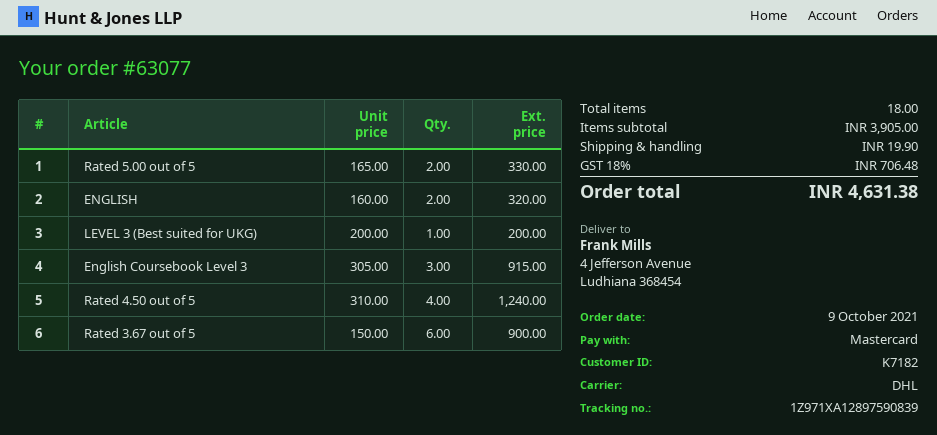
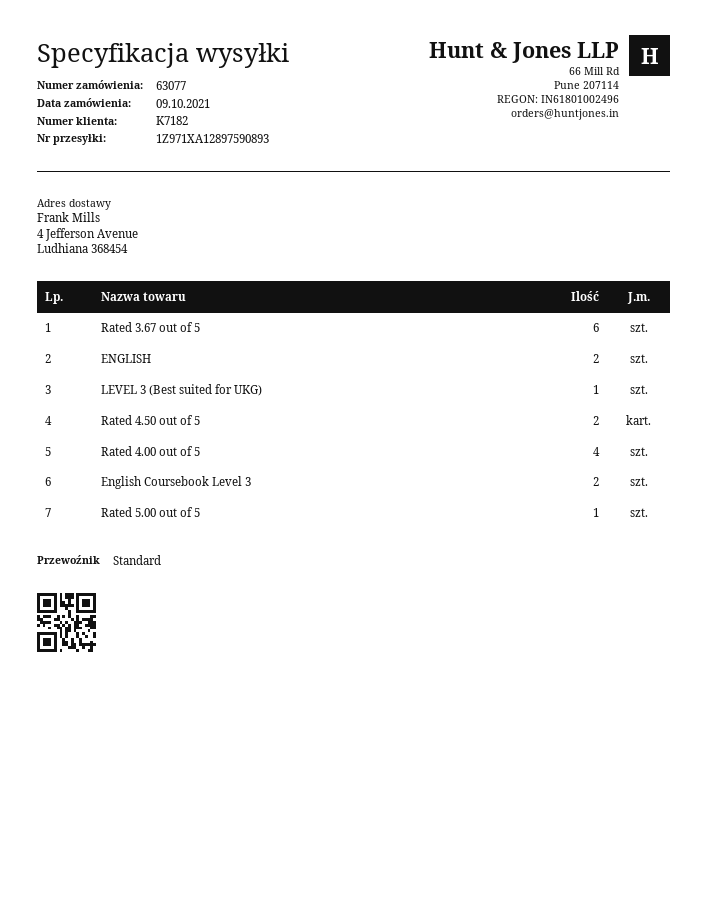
shipping method: DHL -> standard
tracking number: 1Z971XA12897590839 -> 1Z971XA12897590893
Rated 5.00 out of 5: 2 -> 1
English Coursebook Level 3: 3 -> 2
Rated 4.50 out of 5: 4 -> 2
Rated 4.00 out of 5: none -> 4

